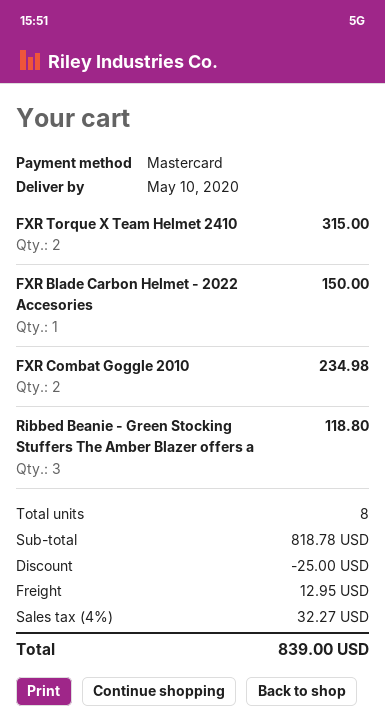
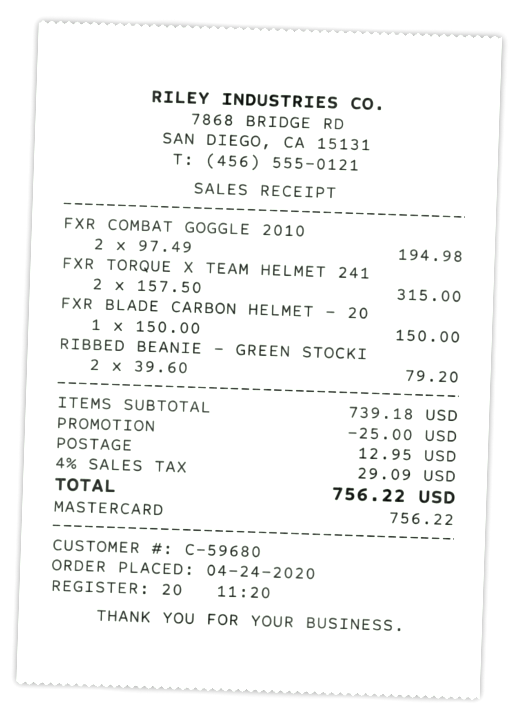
FXR Combat Goggle 2010: 2 for 234.98 -> 2 for 194.98
Ribbed Beanie - Green Stocking Stuffers The Amber Blazer offers a: 3 for 118.80 -> 2 for 79.20
subtotal: 818.78 -> 739.18
tax: 4% = 32.27 -> 4% = 29.09
total: 839.00 -> 756.22

